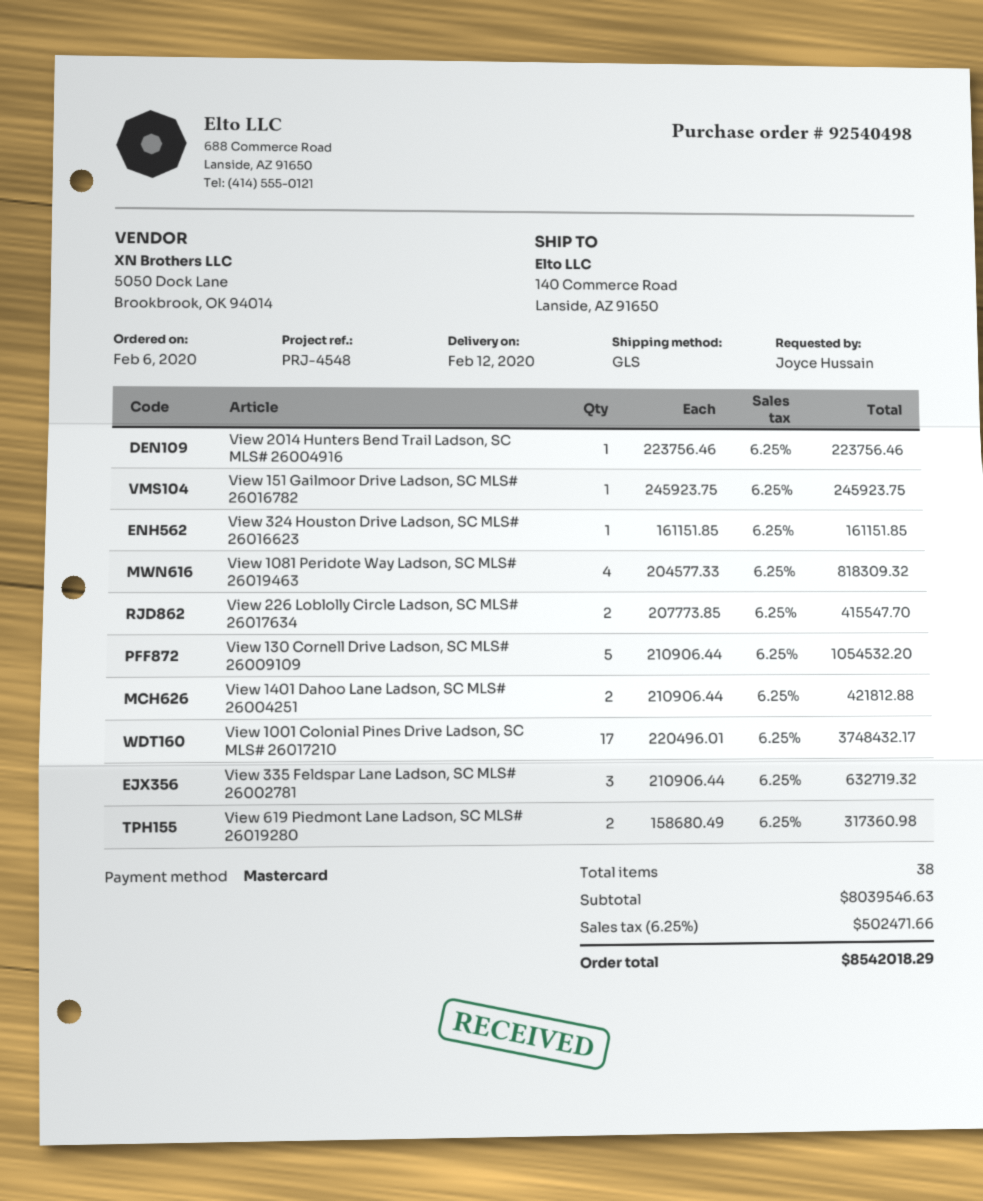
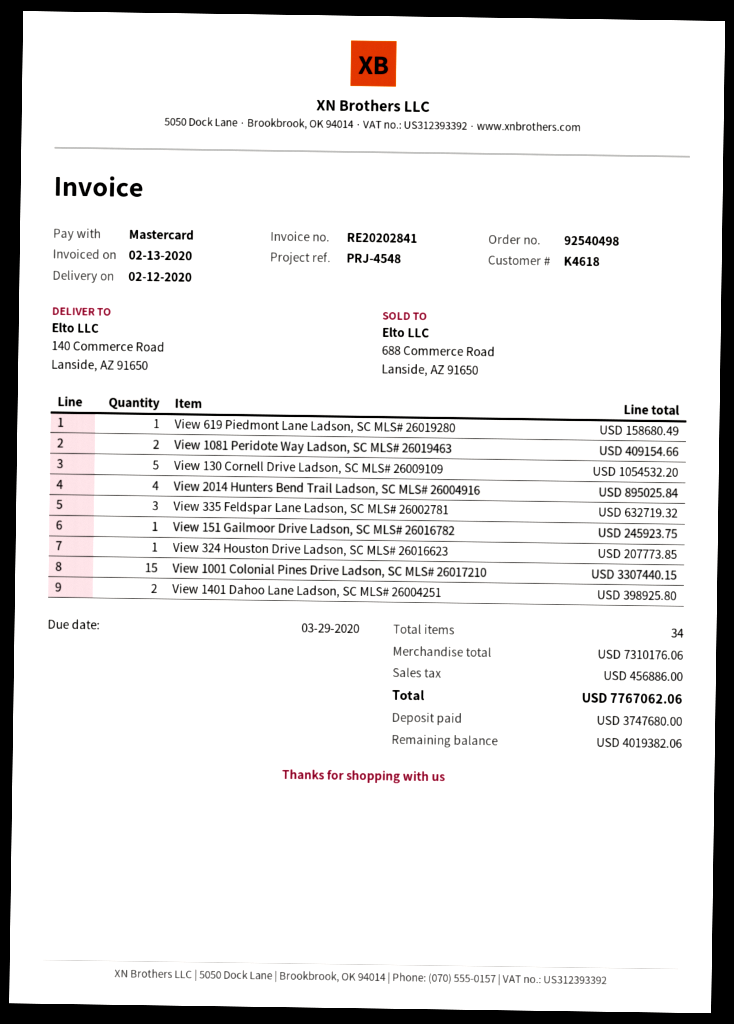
View 2014 Hunters Bend Trail Ladson, SC MLS# 26004916: 1 for 223756.46 -> 4 for 895025.84
View 324 Houston Drive Ladson, SC MLS# 26016623: 1 for 161151.85 -> 1 for 207773.85
View 1081 Peridote Way Ladson, SC MLS# 26019463: 4 for 818309.32 -> 2 for 409154.66
View 226 Loblolly Circle Ladson, SC MLS# 26017634: 2 for 415547.70 -> none
View 1401 Dahoo Lane Ladson, SC MLS# 26004251: 2 for 421812.88 -> 2 for 398925.80
View 1001 Colonial Pines Drive Ladson, SC MLS# 26017210: 17 for 3748432.17 -> 15 for 3307440.15
View 619 Piedmont Lane Ladson, SC MLS# 26019280: 2 for 317360.98 -> 1 for 158680.49
total quantity: 38 -> 34
subtotal: 8039546.63 -> 7310176.06
tax: 502471.66 -> 456886.00
total: 8542018.29 -> 7767062.06

